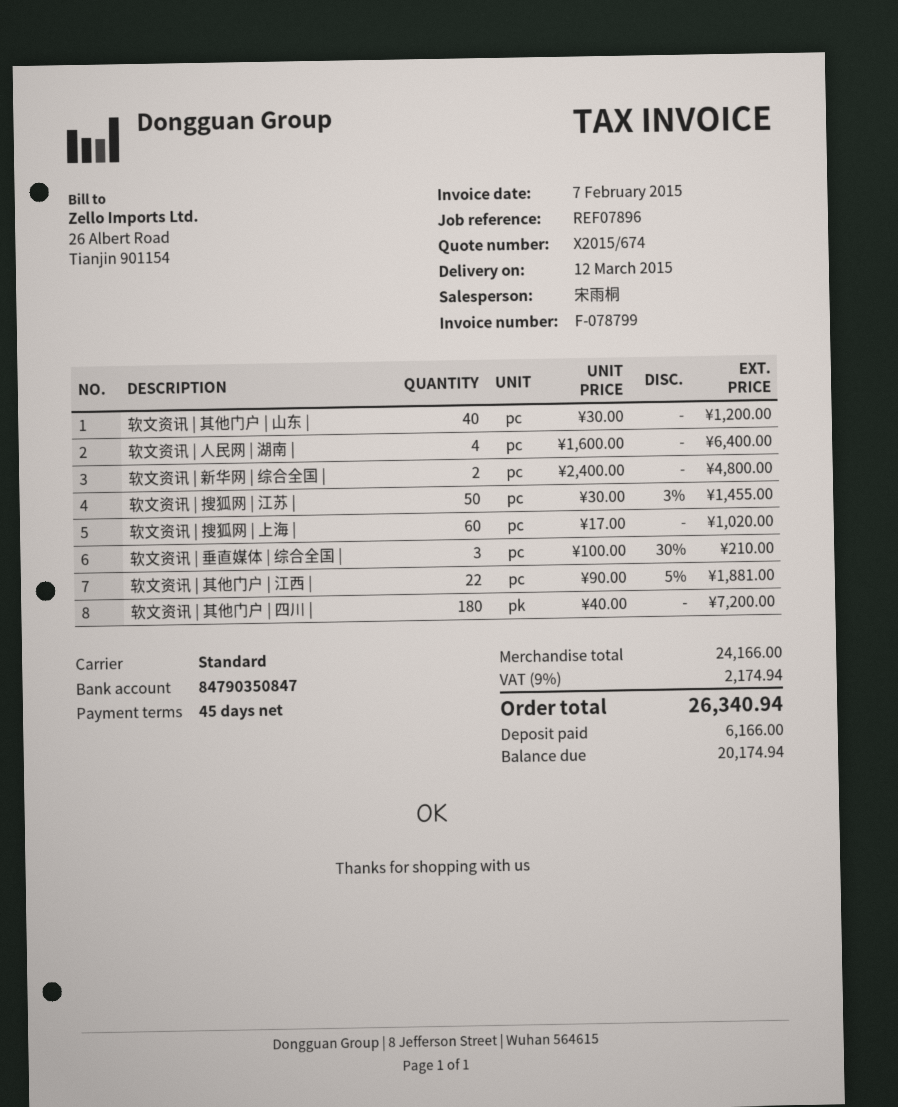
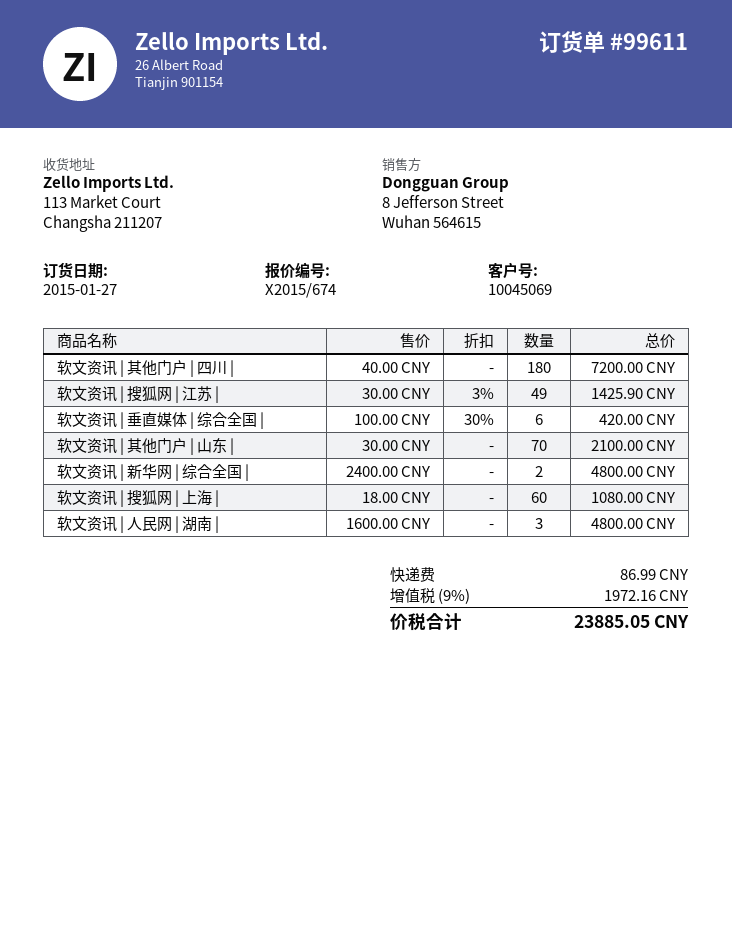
软文资讯 | 其他门户 | 山东 |: 40 x 30.00 = 1200.00 -> 70 x 30.00 = 2100.00
软文资讯 | 人民网 | 湖南 |: 4 x 1600.00 = 6400.00 -> 3 x 1600.00 = 4800.00
软文资讯 | 搜狐网 | 江苏 |: 50 x 30.00 - 3% = 1455.00 -> 49 x 30.00 - 3% = 1425.90
软文资讯 | 搜狐网 | 上海 |: 60 x 17.00 = 1020.00 -> 60 x 18.00 = 1080.00
软文资讯 | 垂直媒体 | 综合全国 |: 3 x 100.00 - 30% = 210.00 -> 6 x 100.00 - 30% = 420.00
软文资讯 | 其他门户 | 江西 |: 22 x 90.00 - 5% = 1881.00 -> none
shipping: none -> 86.99
tax: 9% = 2174.94 -> 9% = 1972.16
total: 26340.94 -> 23885.05

